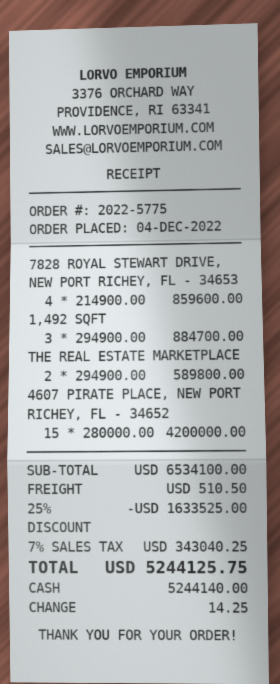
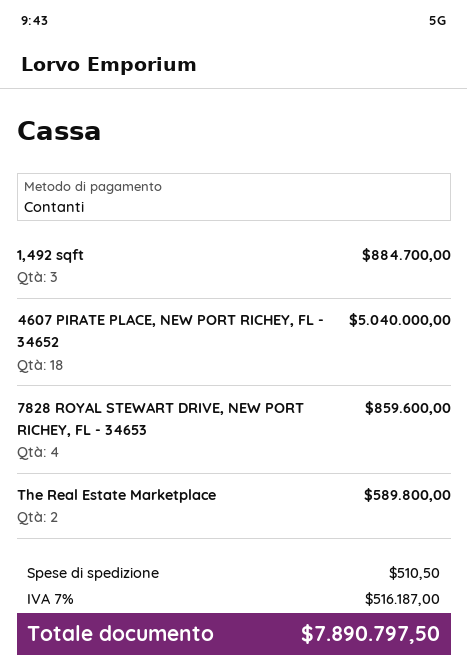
4607 PIRATE PLACE, NEW PORT RICHEY, FL - 34652: 15 for 4200000.00 -> 18 for 5040000.00
discount: 25% = 1633525.00 -> none
tax: 7% = 343040.25 -> 7% = 516187.00
total: 5244125.75 -> 7890797.50

